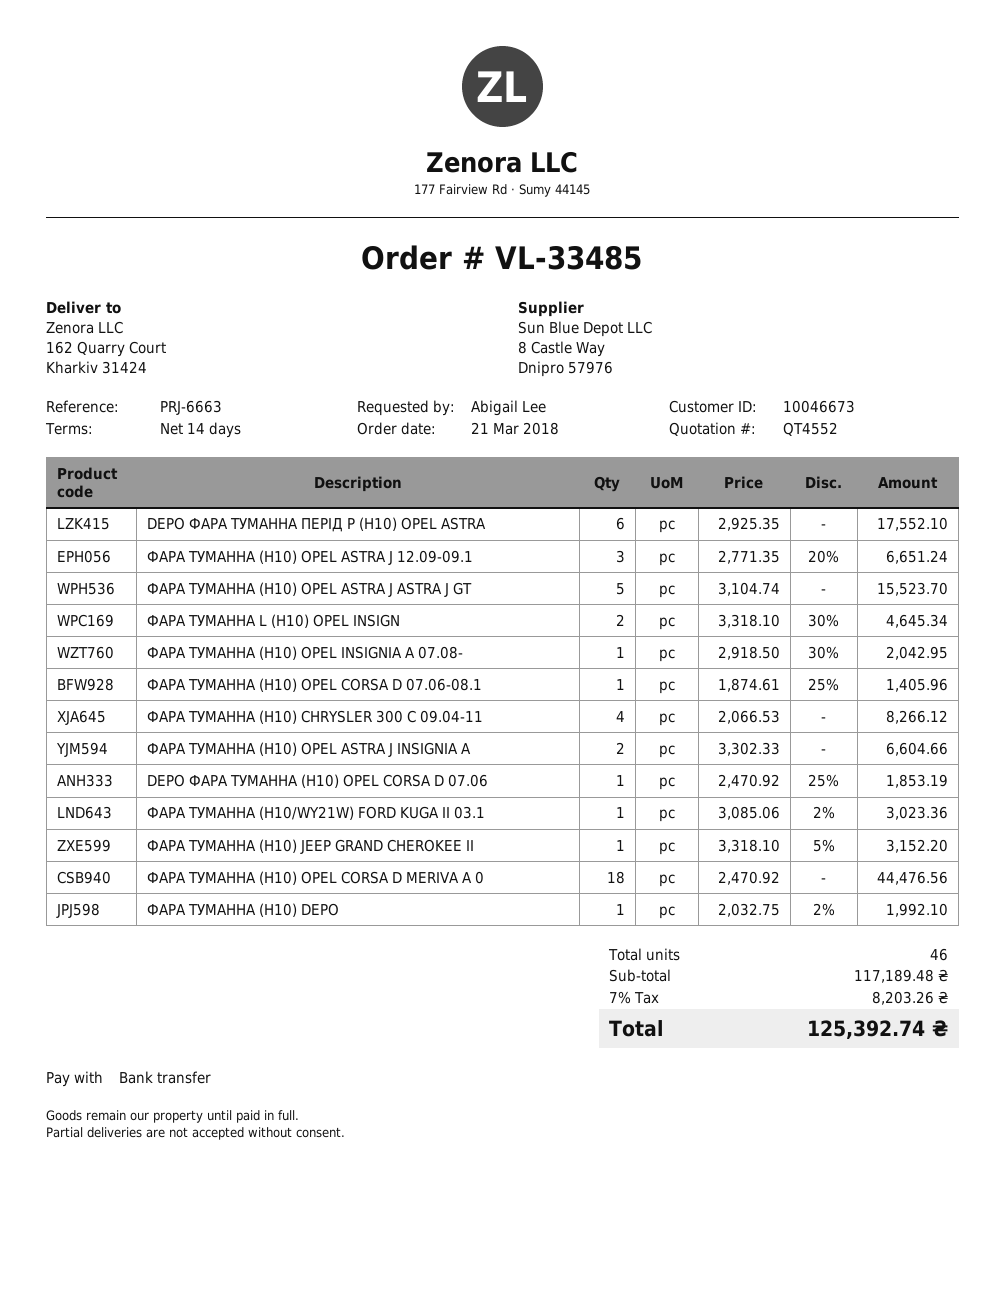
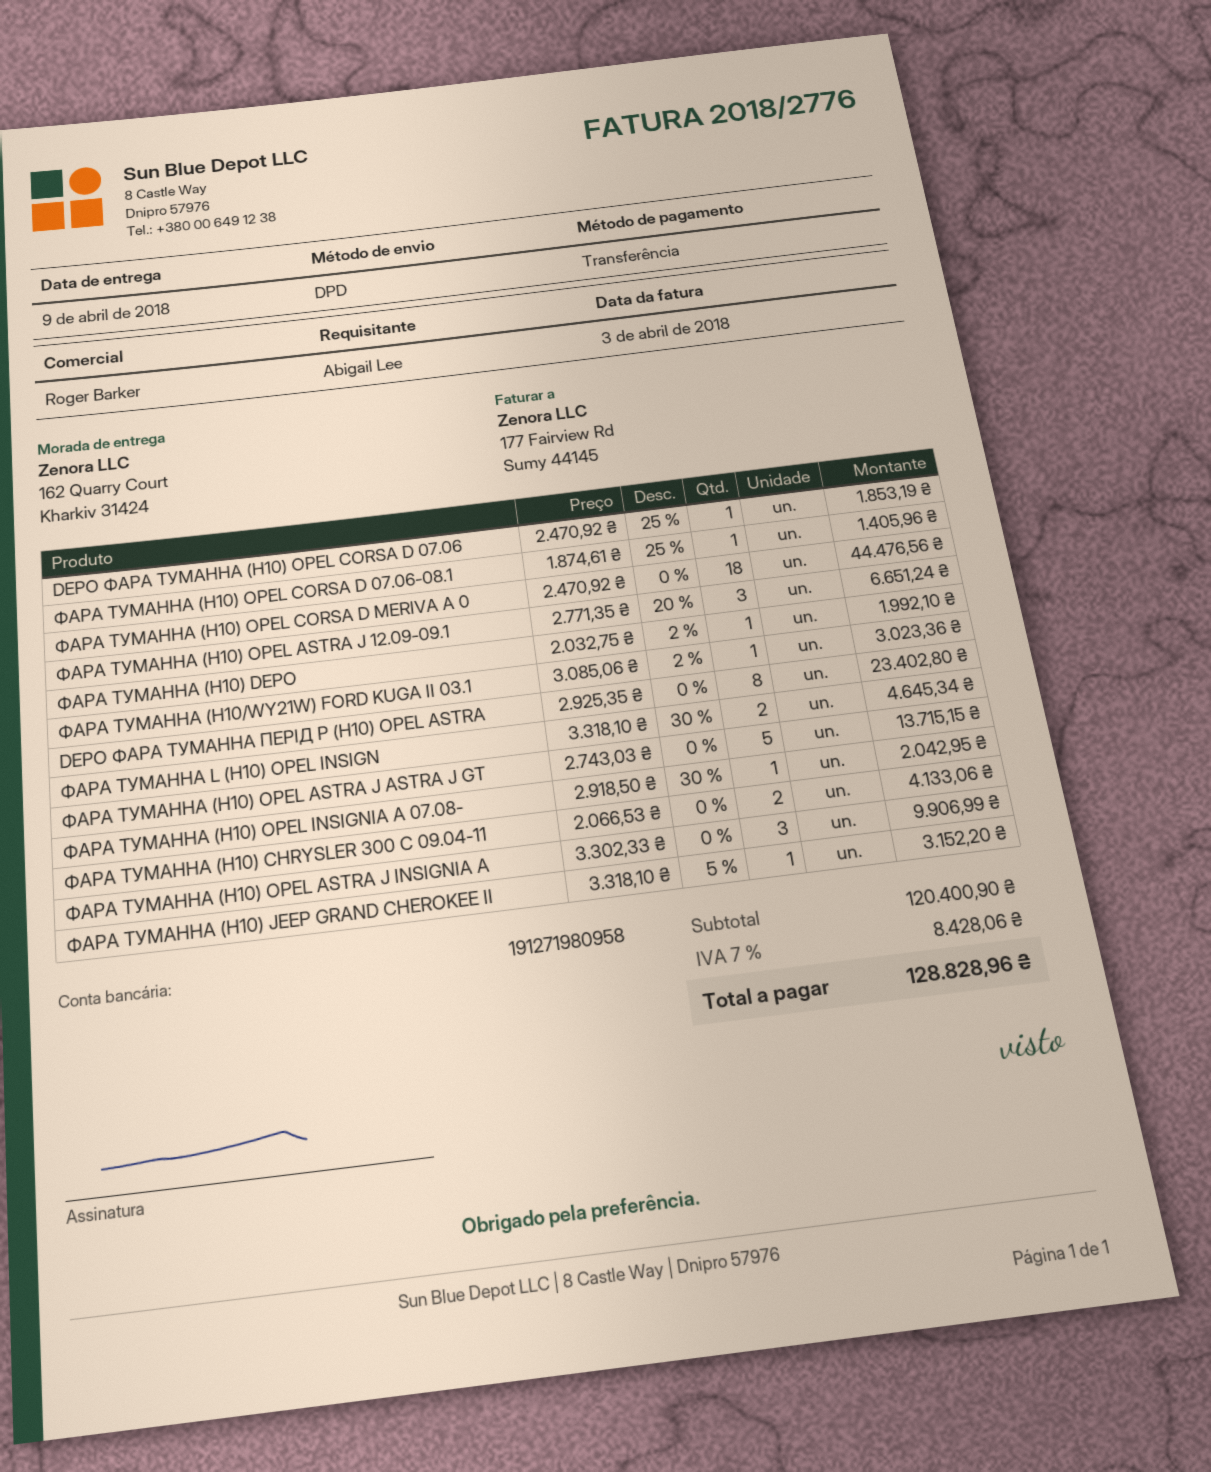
DEPO ФАРА ТУМАННА ПЕРІД P (H10) OPEL ASTRA: 6 x 2925.35 = 17552.10 -> 8 x 2925.35 = 23402.80
ФАРА ТУМАННА (H10) OPEL ASTRA J ASTRA J GT: 5 x 3104.74 = 15523.70 -> 5 x 2743.03 = 13715.15
ФАРА ТУМАННА (H10) CHRYSLER 300 C 09.04-11: 4 x 2066.53 = 8266.12 -> 2 x 2066.53 = 4133.06
ФАРА ТУМАННА (H10) OPEL ASTRA J INSIGNIA A: 2 x 3302.33 = 6604.66 -> 3 x 3302.33 = 9906.99
subtotal: 117189.48 -> 120400.90
tax: 7% = 8203.26 -> 7% = 8428.06
total: 125392.74 -> 128828.96

